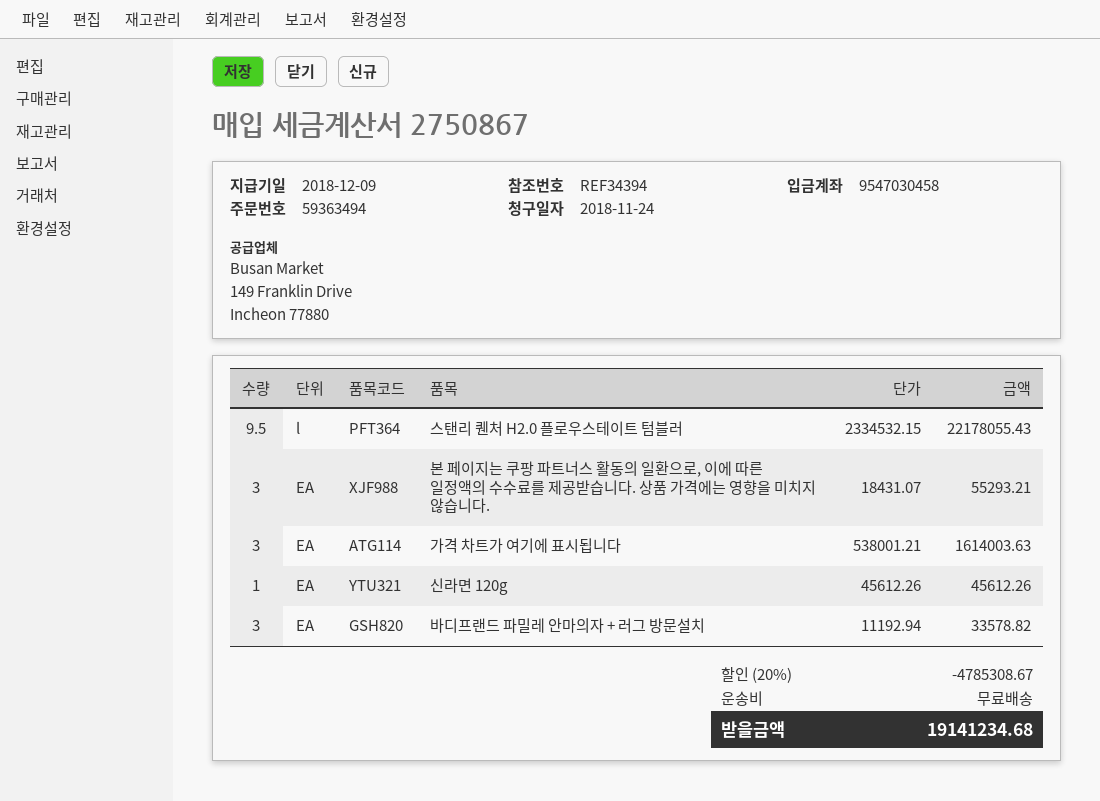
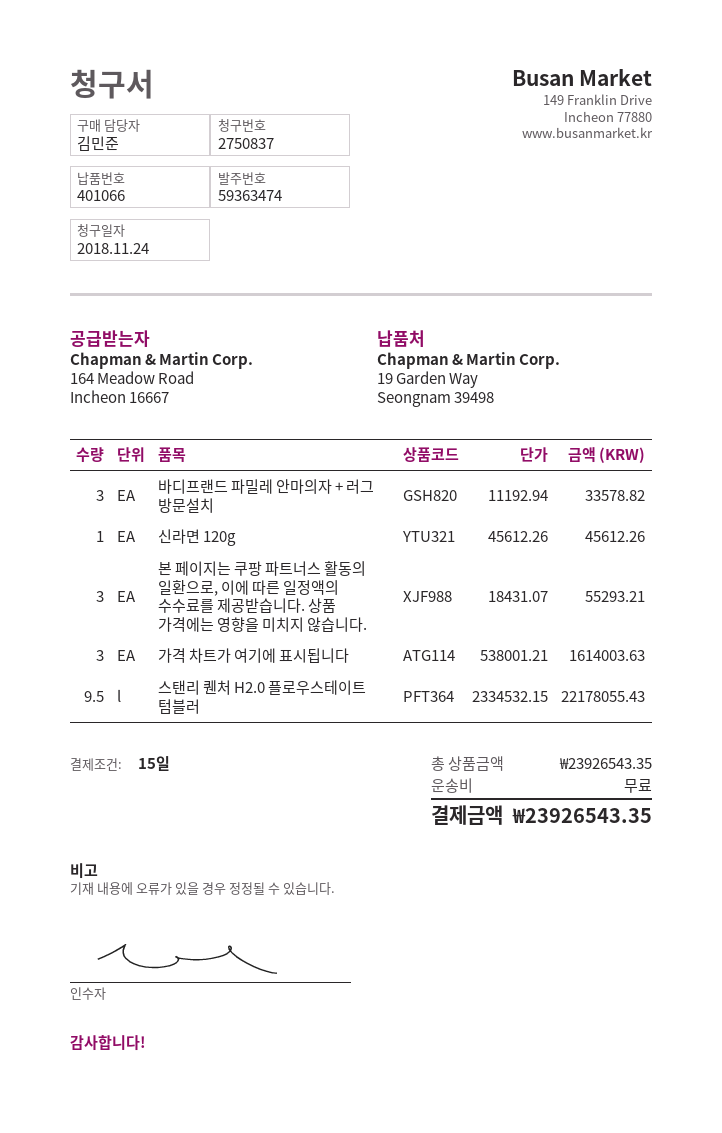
order number: 59363494 -> 59363474
invoice number: 2750867 -> 2750837
discount: 20% = 4785308.67 -> none
total: 19141234.68 -> 23926543.35

